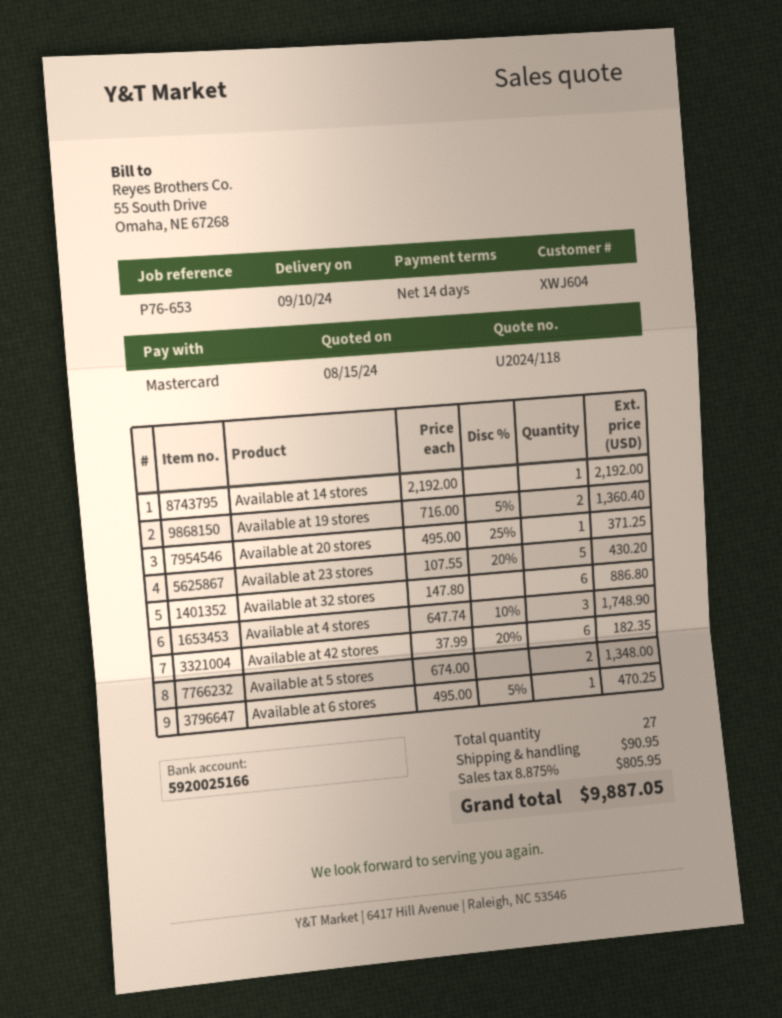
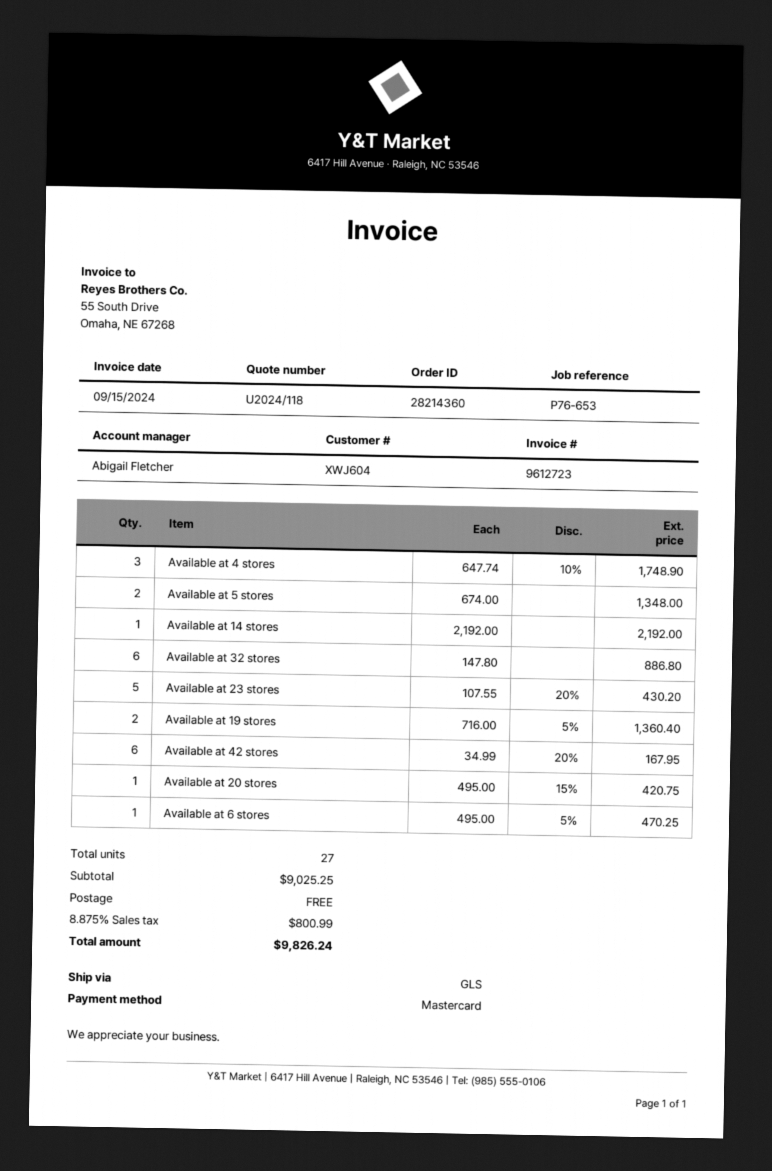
Available at 20 stores: 1 x 495.00 - 25% = 371.25 -> 1 x 495.00 - 15% = 420.75
Available at 42 stores: 6 x 37.99 - 20% = 182.35 -> 6 x 34.99 - 20% = 167.95
shipping: 90.95 -> 0.00
tax: 8.875% = 805.95 -> 8.875% = 800.99
total: 9887.05 -> 9826.24

